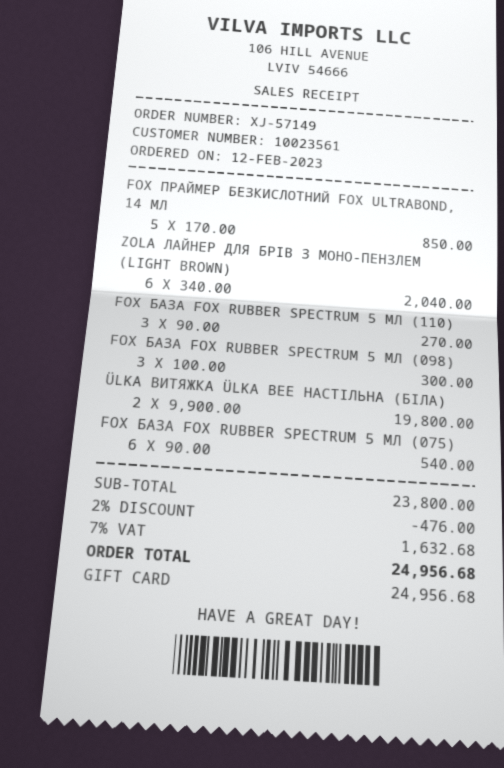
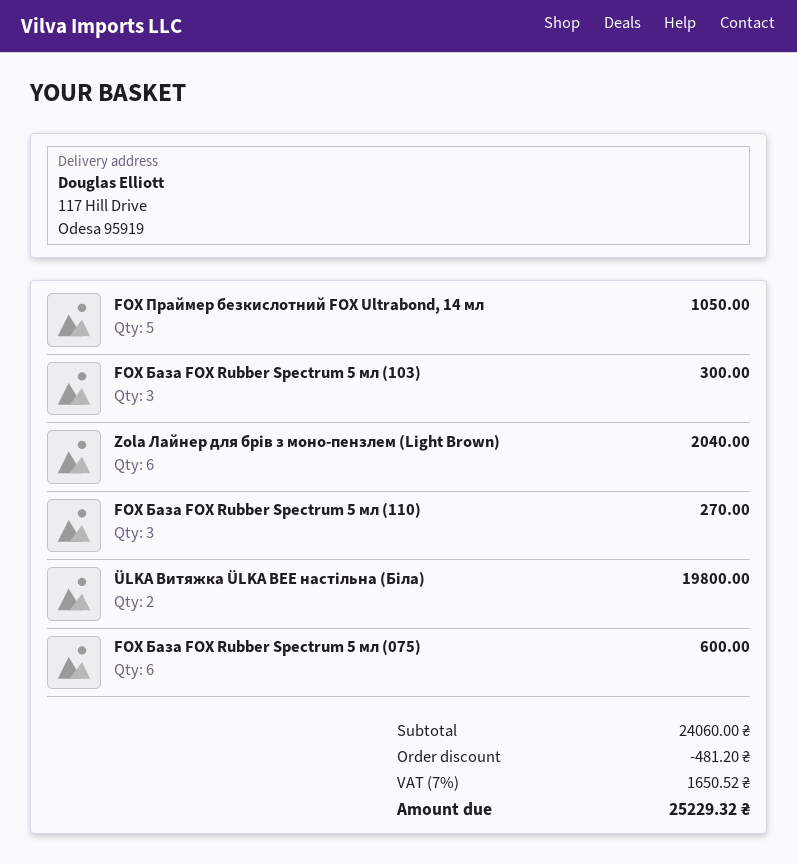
FOX ПРАЙМЕР БЕЗКИСЛОТНИЙ FOX ULTRABOND, 14 МЛ: 5 for 850.00 -> 5 for 1050.00
FOX БАЗА FOX RUBBER SPECTRUM 5 МЛ (098): 3 for 300.00 -> none
FOX БАЗА FOX RUBBER SPECTRUM 5 МЛ (075): 6 for 540.00 -> 6 for 600.00
FOX База FOX Rubber Spectrum 5 мл (103): none -> 3 for 300.00
subtotal: 23800.00 -> 24060.00
discount: 476.00 -> 481.20
tax: 7% = 1632.68 -> 7% = 1650.52
total: 24956.68 -> 25229.32

